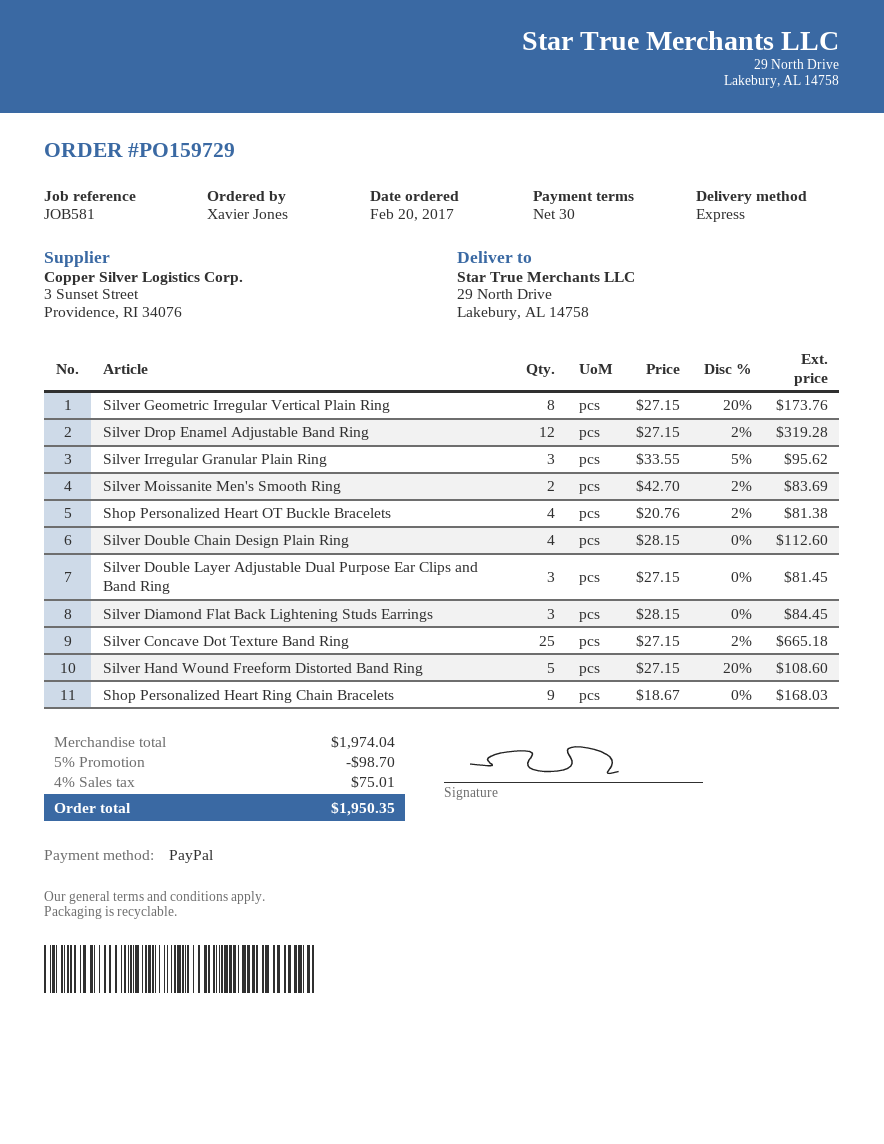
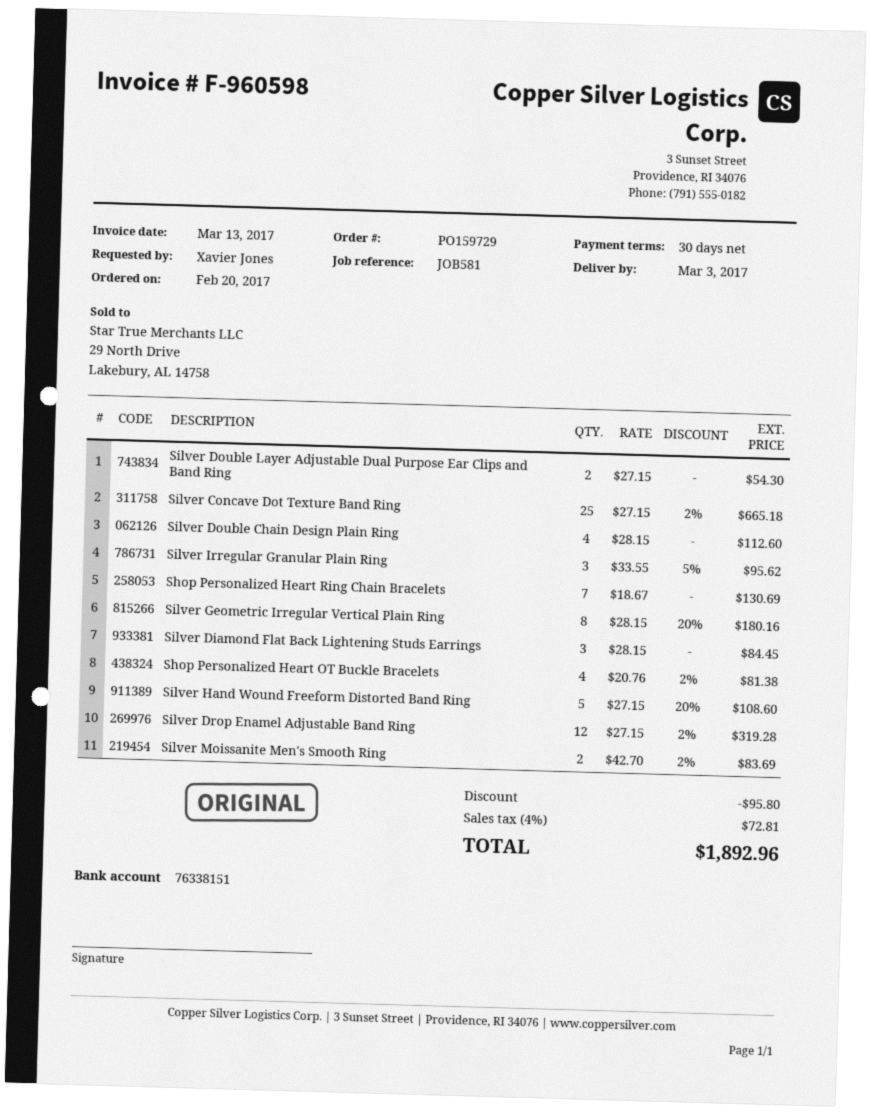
Silver Geometric Irregular Vertical Plain Ring: 8 x 27.15 - 20% = 173.76 -> 8 x 28.15 - 20% = 180.16
Silver Double Layer Adjustable Dual Purpose Ear Clips and Band Ring: 3 x 27.15 = 81.45 -> 2 x 27.15 = 54.30
Shop Personalized Heart Ring Chain Bracelets: 9 x 18.67 = 168.03 -> 7 x 18.67 = 130.69
discount: 98.70 -> 95.80
tax: 4% = 75.01 -> 4% = 72.81
total: 1950.35 -> 1892.96

